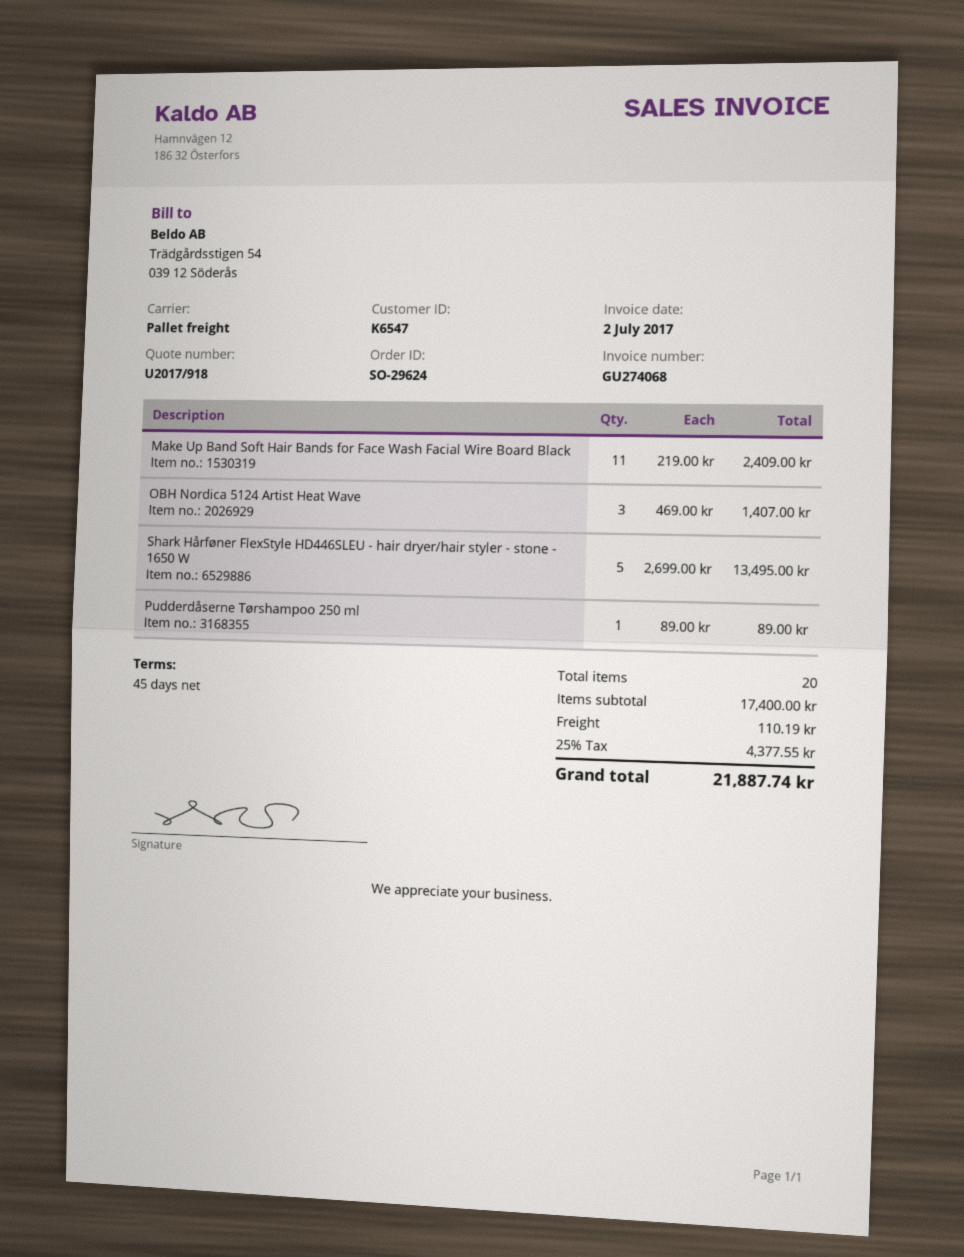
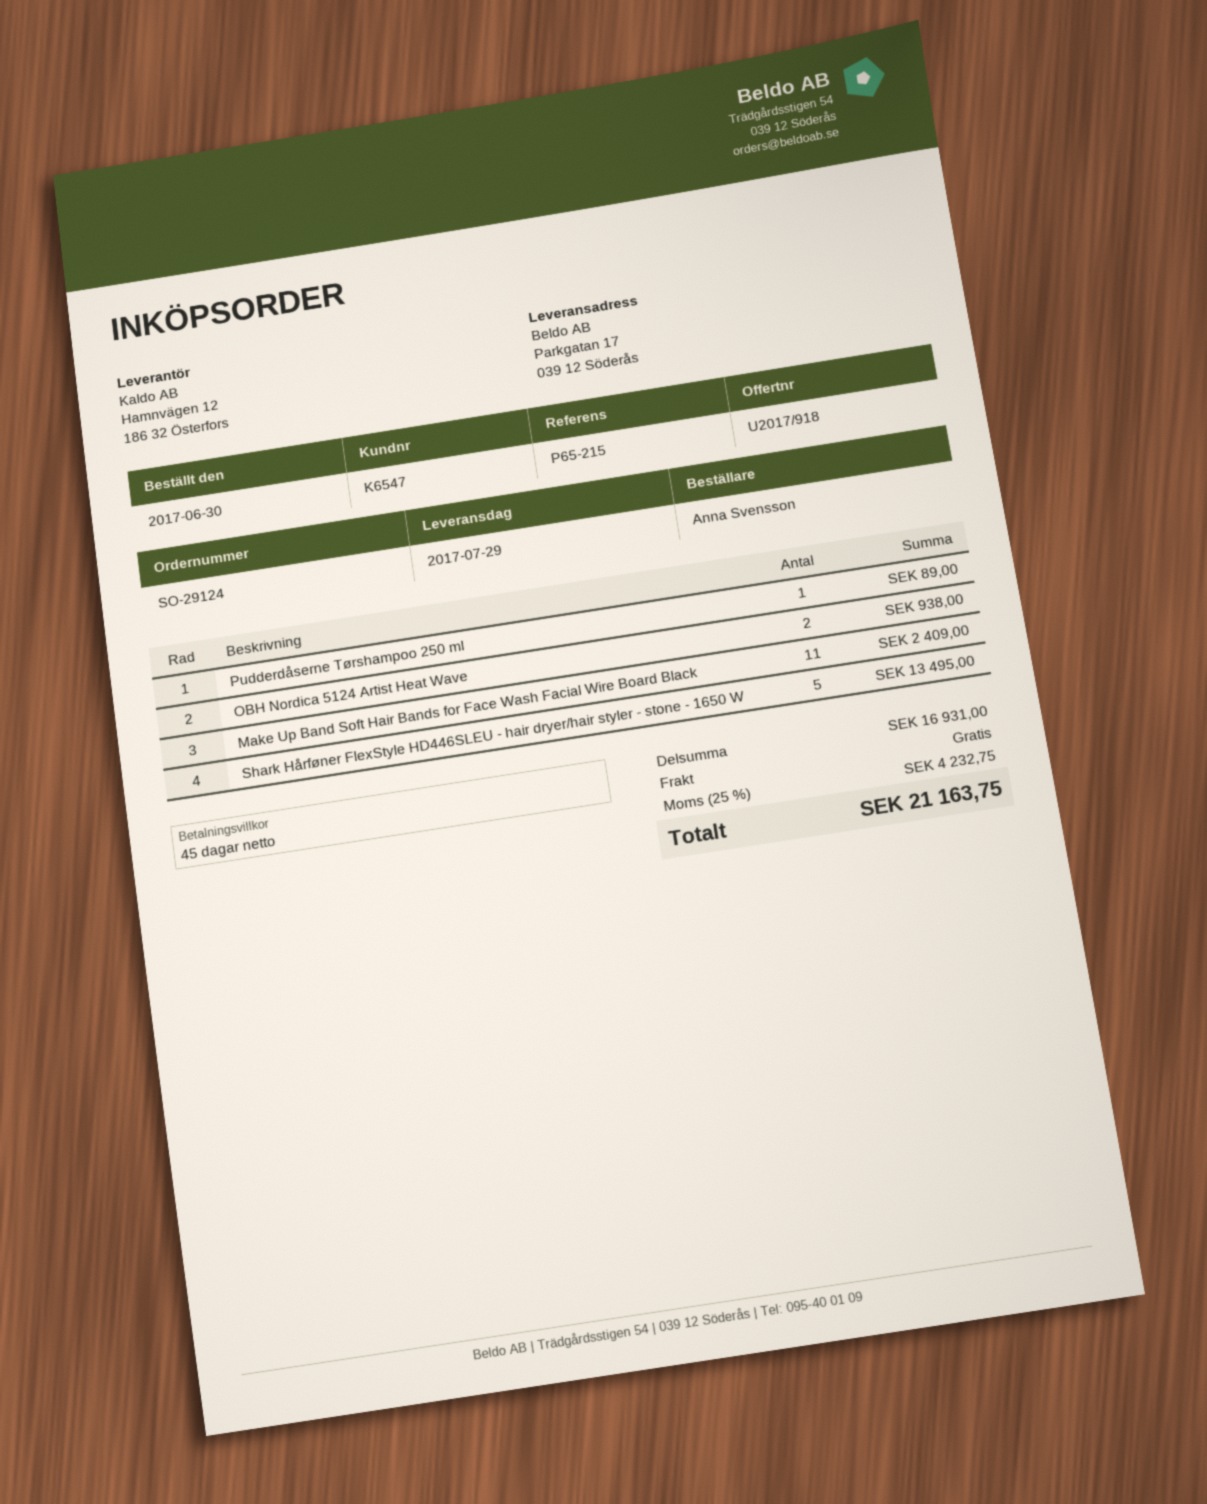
order number: SO-29624 -> SO-29124
OBH Nordica 5124 Artist Heat Wave: 3 for 1407.00 -> 2 for 938.00
subtotal: 17400.00 -> 16931.00
shipping: 110.19 -> 0.00
tax: 25% = 4377.55 -> 25% = 4232.75
total: 21887.74 -> 21163.75

